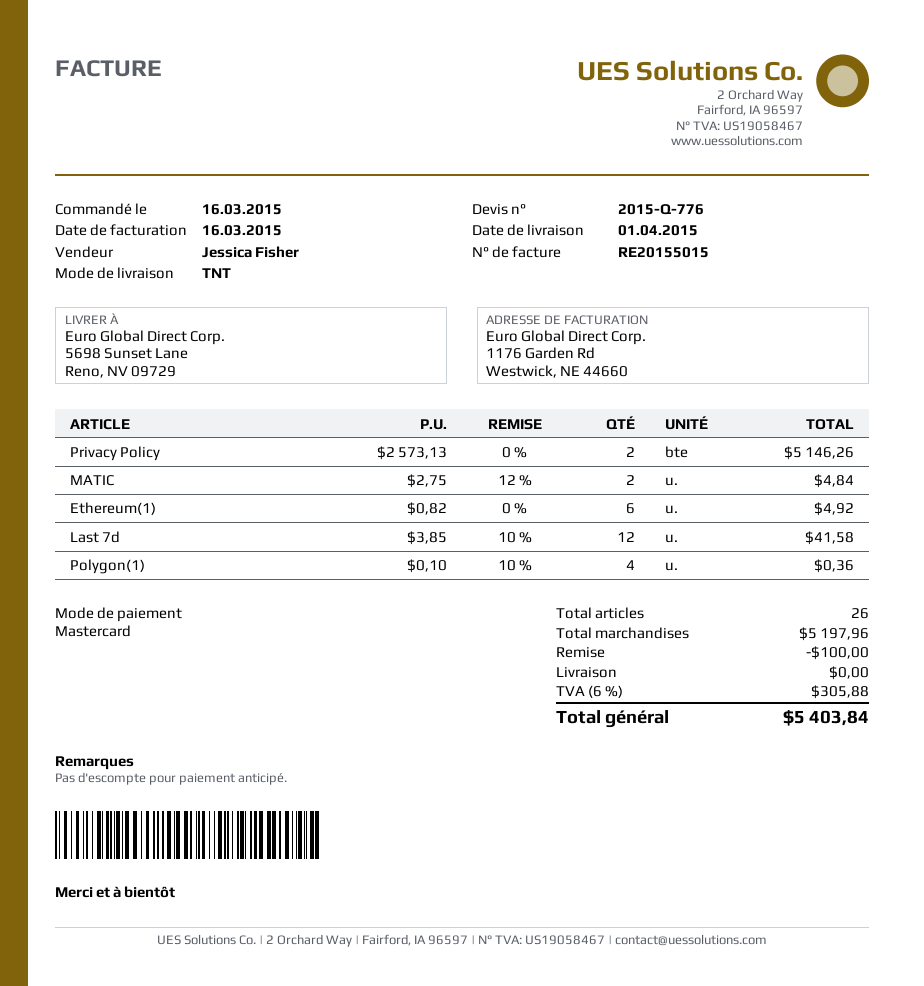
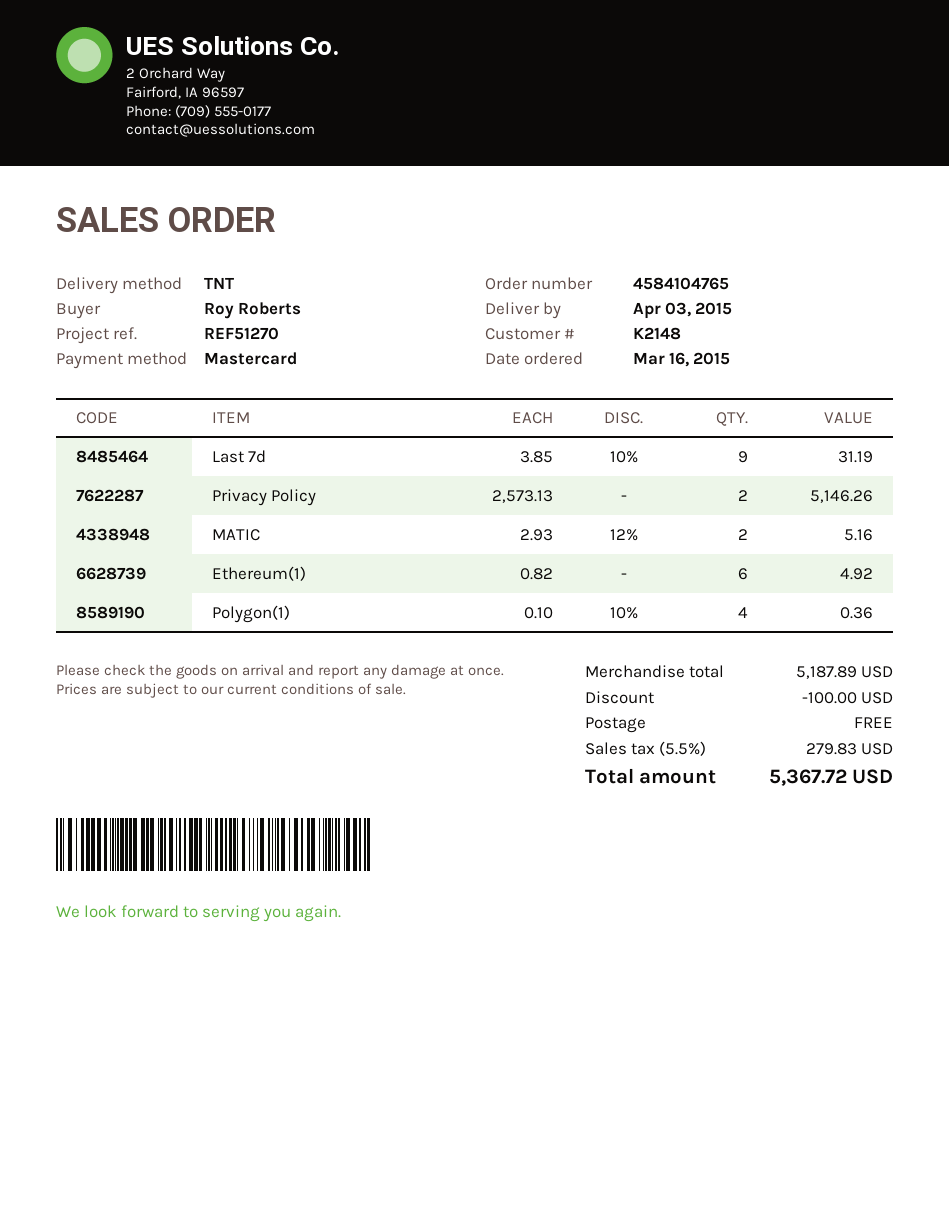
delivery date: 2015-04-01 -> 2015-04-03
MATIC: 2 x 2.75 - 12% = 4.84 -> 2 x 2.93 - 12% = 5.16
Last 7d: 12 x 3.85 - 10% = 41.58 -> 9 x 3.85 - 10% = 31.19
subtotal: 5197.96 -> 5187.89
tax: 6% = 305.88 -> 5.5% = 279.83
total: 5403.84 -> 5367.72

